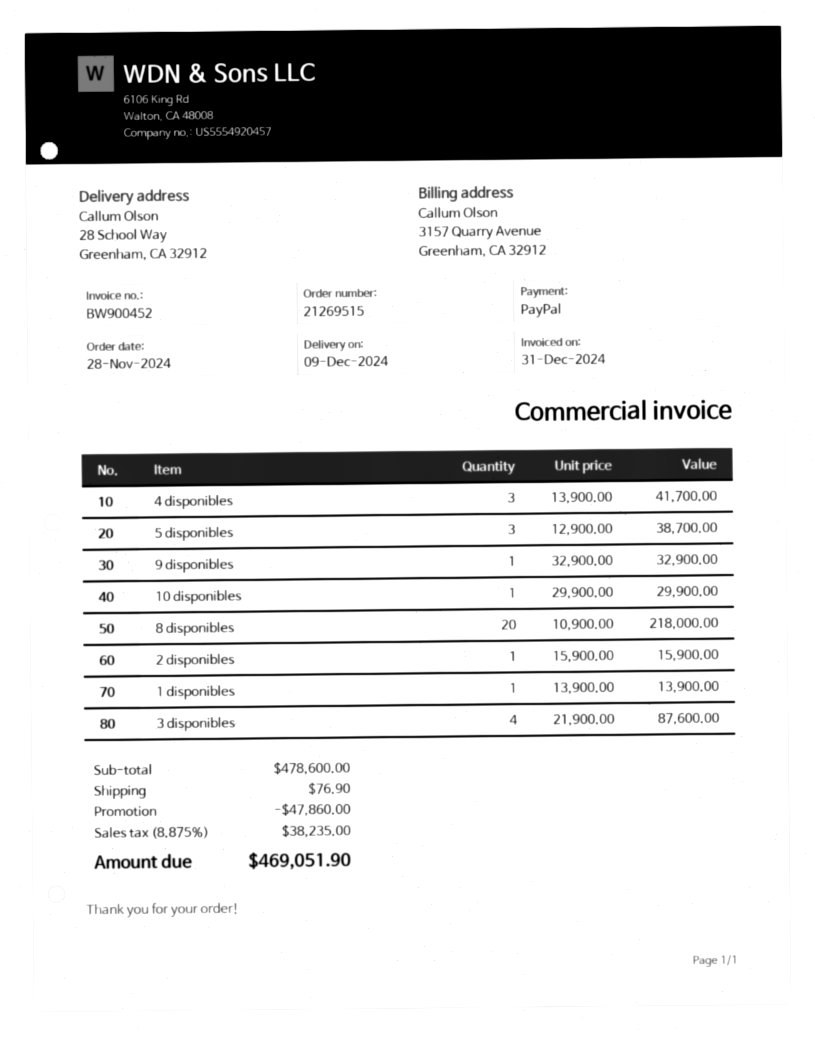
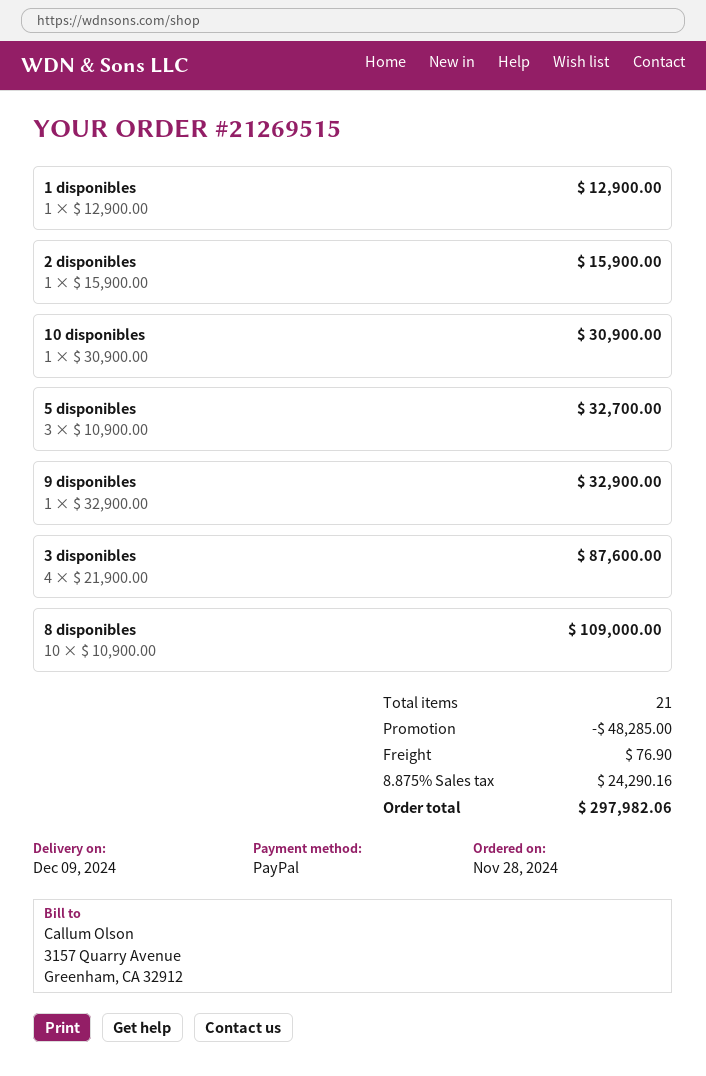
4 disponibles: 3 x 13900.00 = 41700.00 -> none
5 disponibles: 3 x 12900.00 = 38700.00 -> 3 x 10900.00 = 32700.00
10 disponibles: 1 x 29900.00 = 29900.00 -> 1 x 30900.00 = 30900.00
8 disponibles: 20 x 10900.00 = 218000.00 -> 10 x 10900.00 = 109000.00
1 disponibles: 1 x 13900.00 = 13900.00 -> 1 x 12900.00 = 12900.00
discount: 47860.00 -> 48285.00
tax: 8.875% = 38235.00 -> 8.875% = 24290.16
total: 469051.90 -> 297982.06

